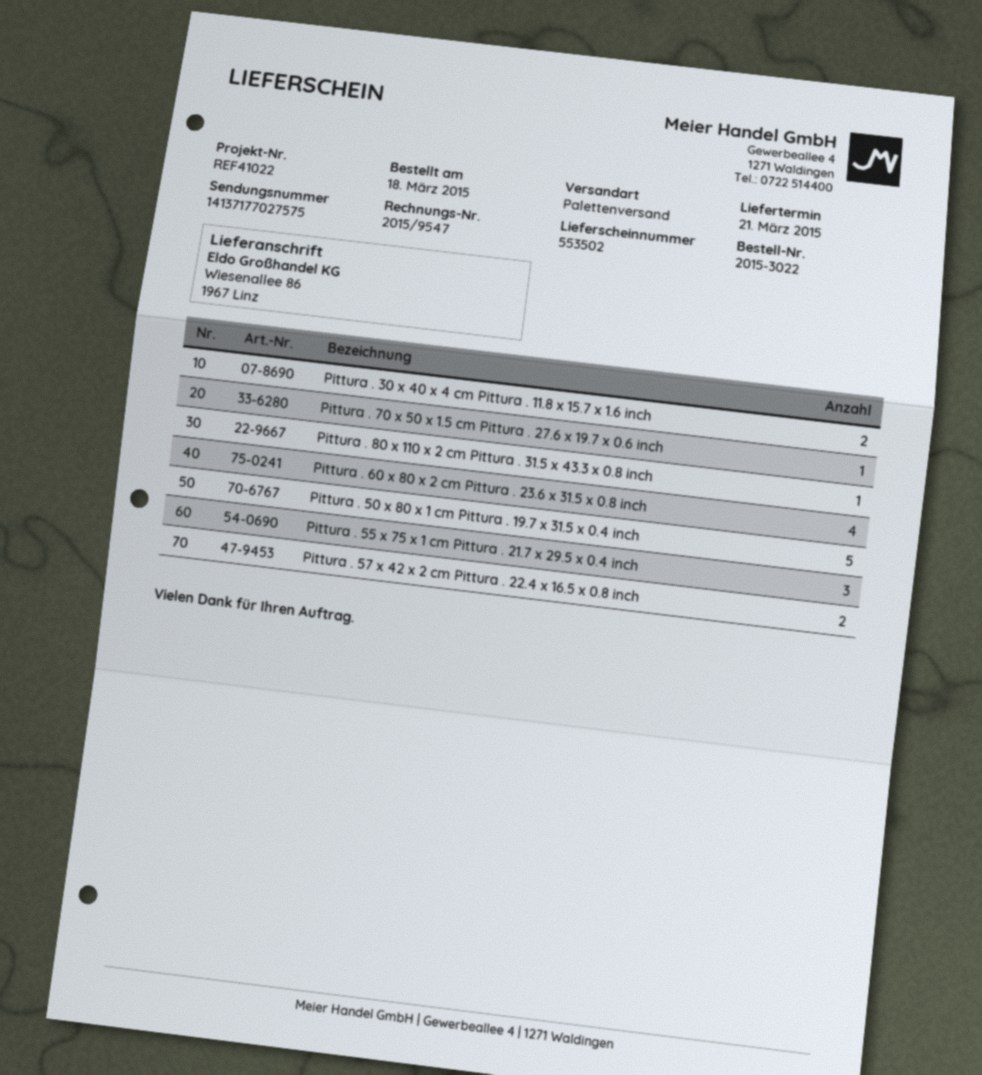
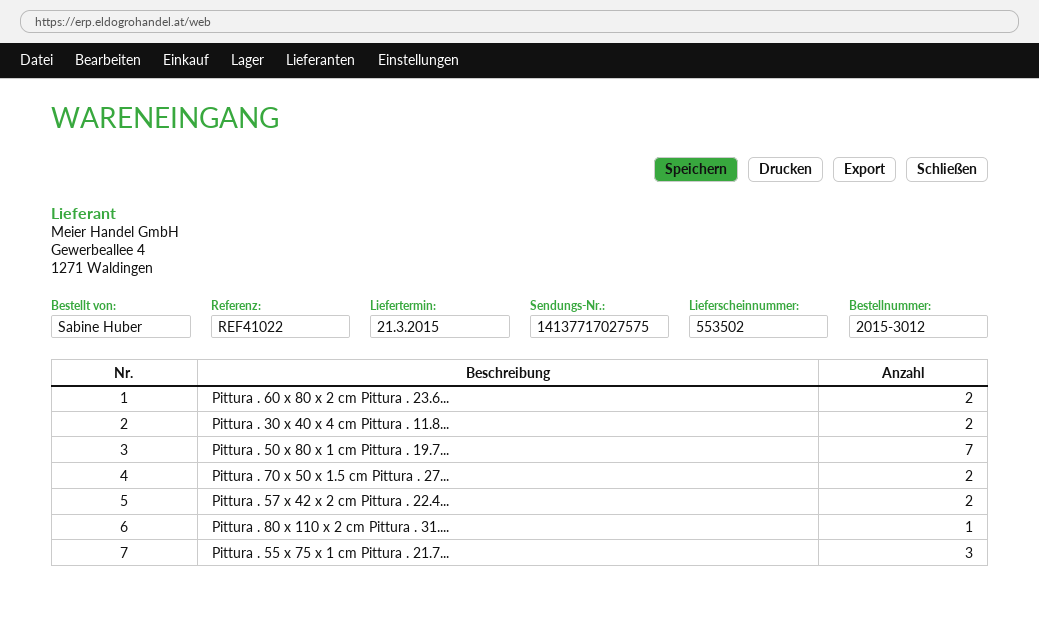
order number: 2015-3022 -> 2015-3012
tracking number: 14137177027575 -> 14137717027575
Pittura . 70 x 50 x 1.5 cm Pittura . 27.6 x 19.7 x 0.6 inch: 1 -> 2
Pittura . 60 x 80 x 2 cm Pittura . 23.6 x 31.5 x 0.8 inch: 4 -> 2
Pittura . 50 x 80 x 1 cm Pittura . 19.7 x 31.5 x 0.4 inch: 5 -> 7

